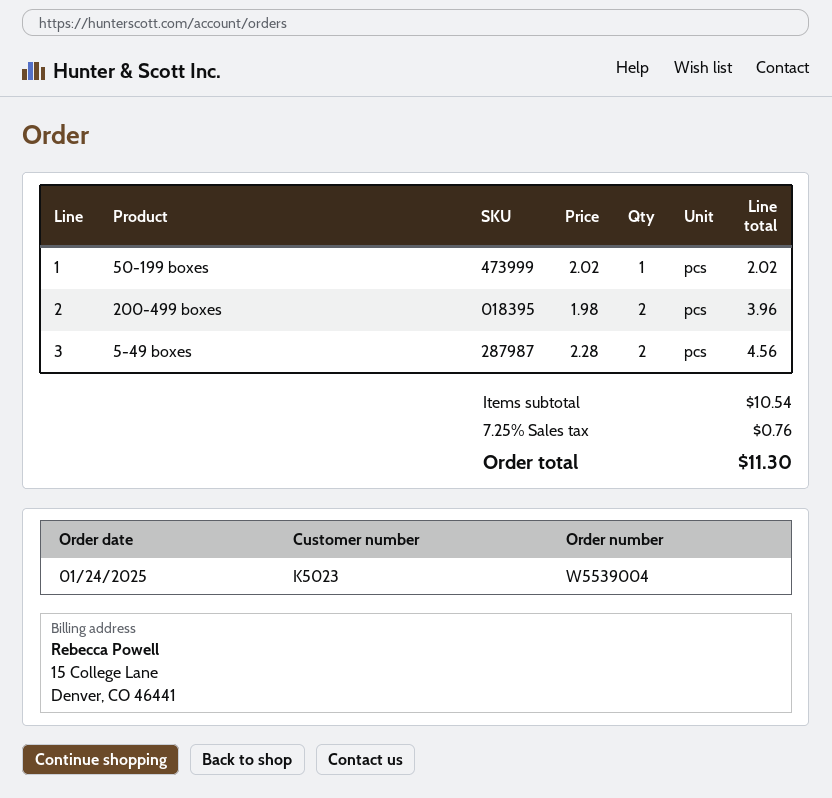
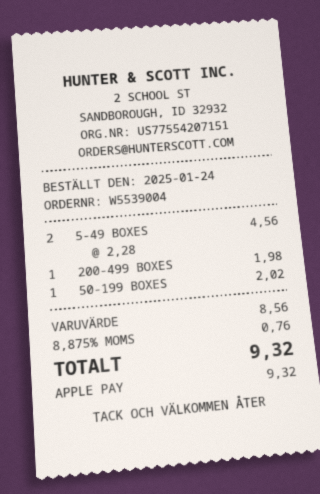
200-499 boxes: 2 x 1.98 = 3.96 -> 1 x 1.98 = 1.98
subtotal: 10.54 -> 8.56
tax: 7.25% = 0.76 -> 8.875% = 0.76
total: 11.30 -> 9.32

